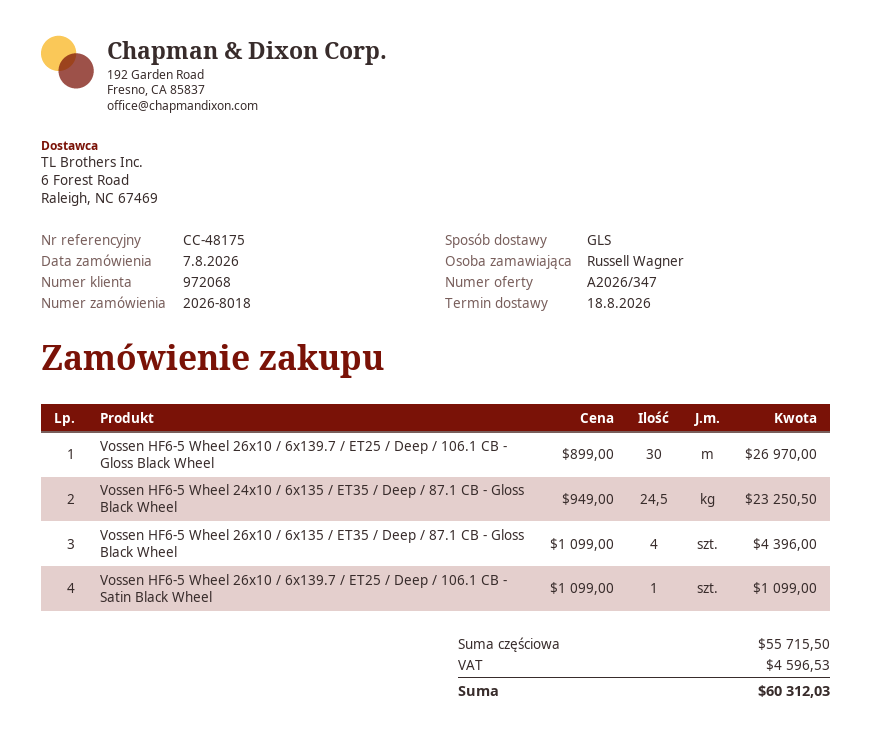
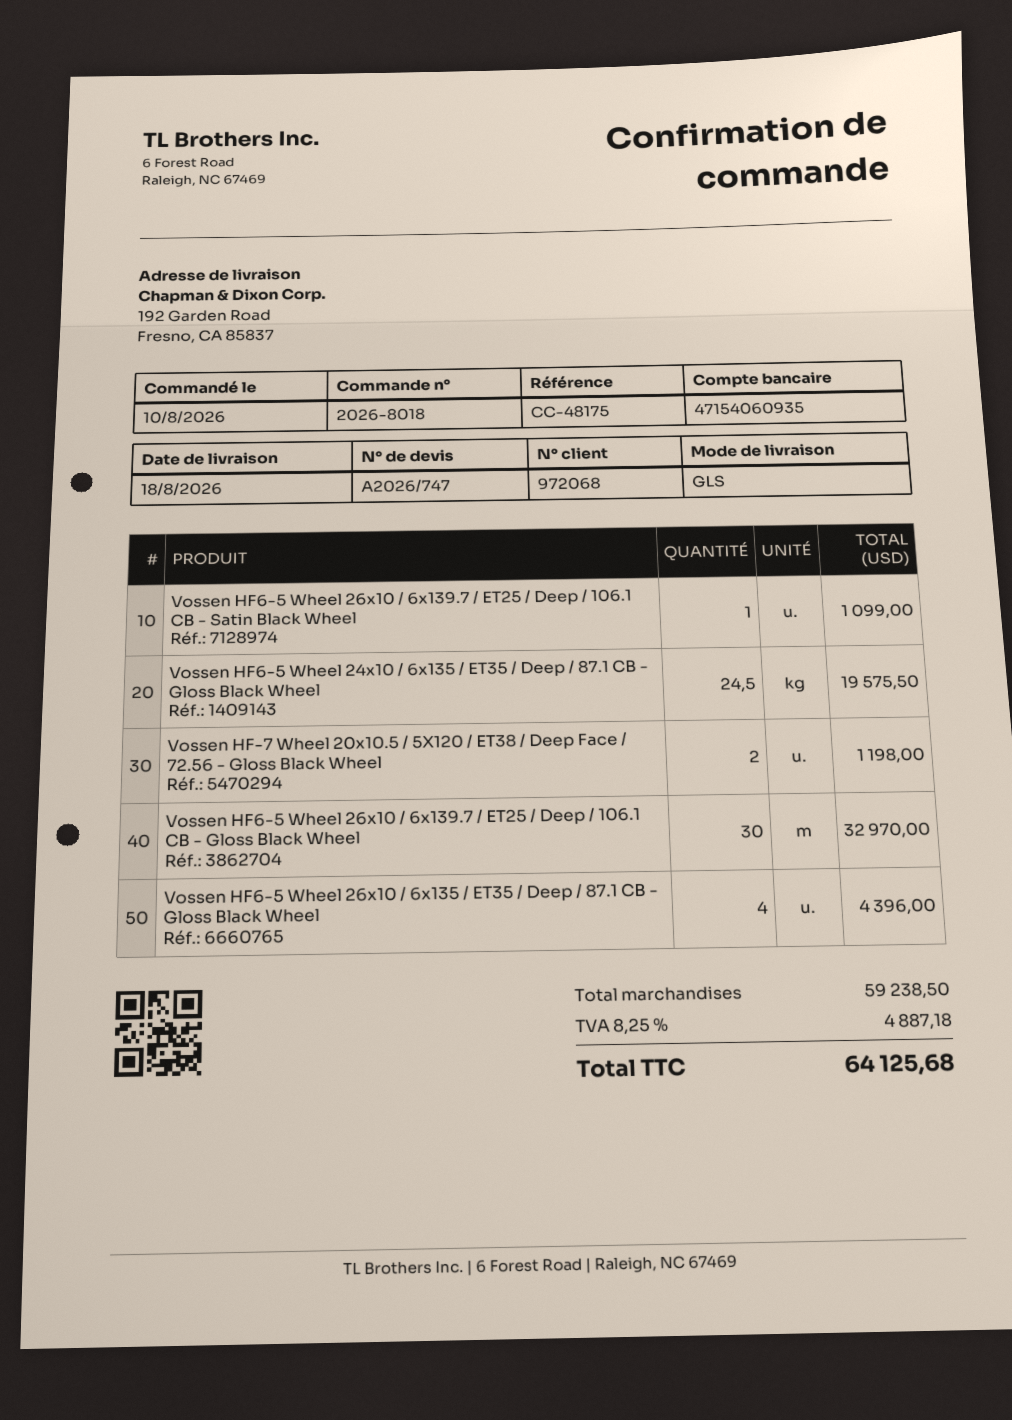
quote number: A2026/347 -> A2026/747
order date: 2026-08-07 -> 2026-08-10
Vossen HF6-5 Wheel 26x10 / 6x139.7 / ET25 / Deep / 106.1 CB - Gloss Black Wheel: 30 for 26970.00 -> 30 for 32970.00
Vossen HF6-5 Wheel 24x10 / 6x135 / ET35 / Deep / 87.1 CB - Gloss Black Wheel: 24.5 for 23250.50 -> 24.5 for 19575.50
Vossen HF-7 Wheel 20x10.5 / 5X120 / ET38 / Deep Face / 72.56 - Gloss Black Wheel: none -> 2 for 1198.00
subtotal: 55715.50 -> 59238.50
tax: 4596.53 -> 4887.18
total: 60312.03 -> 64125.68

